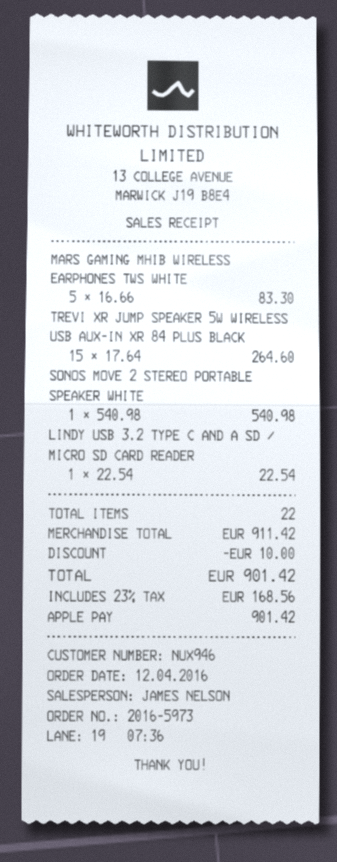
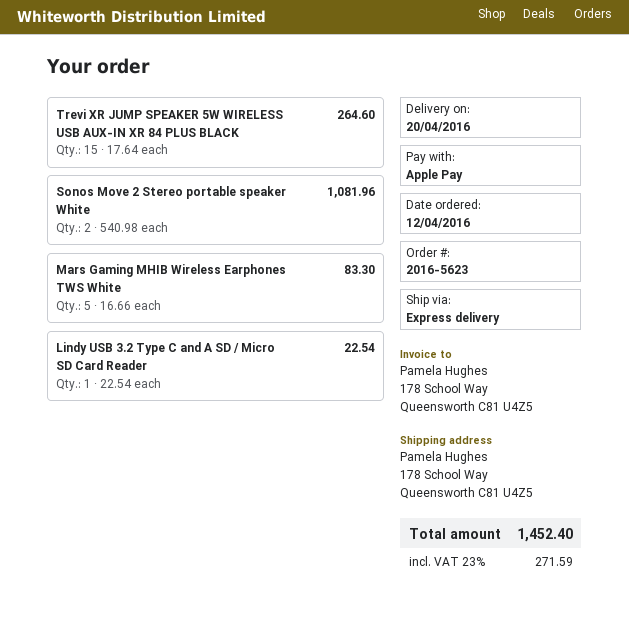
order number: 2016-5973 -> 2016-5623
SONOS MOVE 2 STEREO PORTABLE SPEAKER WHITE: 1 x 540.98 = 540.98 -> 2 x 540.98 = 1081.96
discount: 10.00 -> none
tax: 23% = 168.56 -> 23% = 271.59
total: 901.42 -> 1452.40

